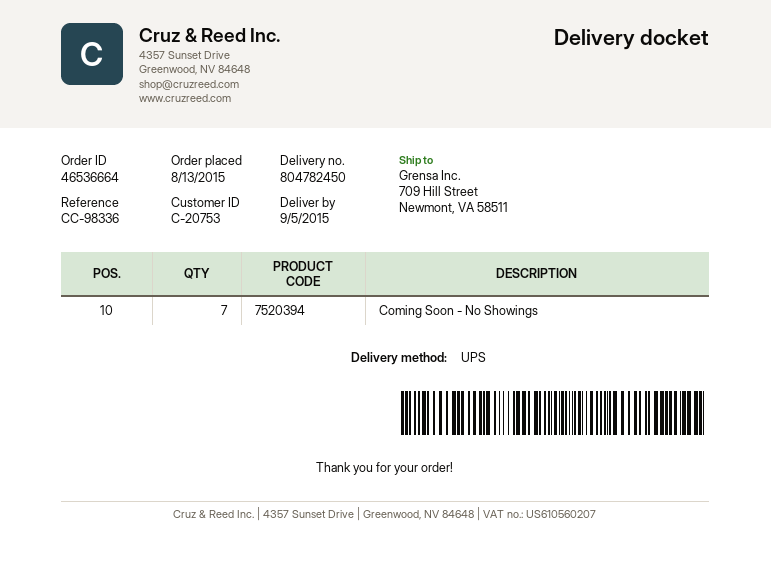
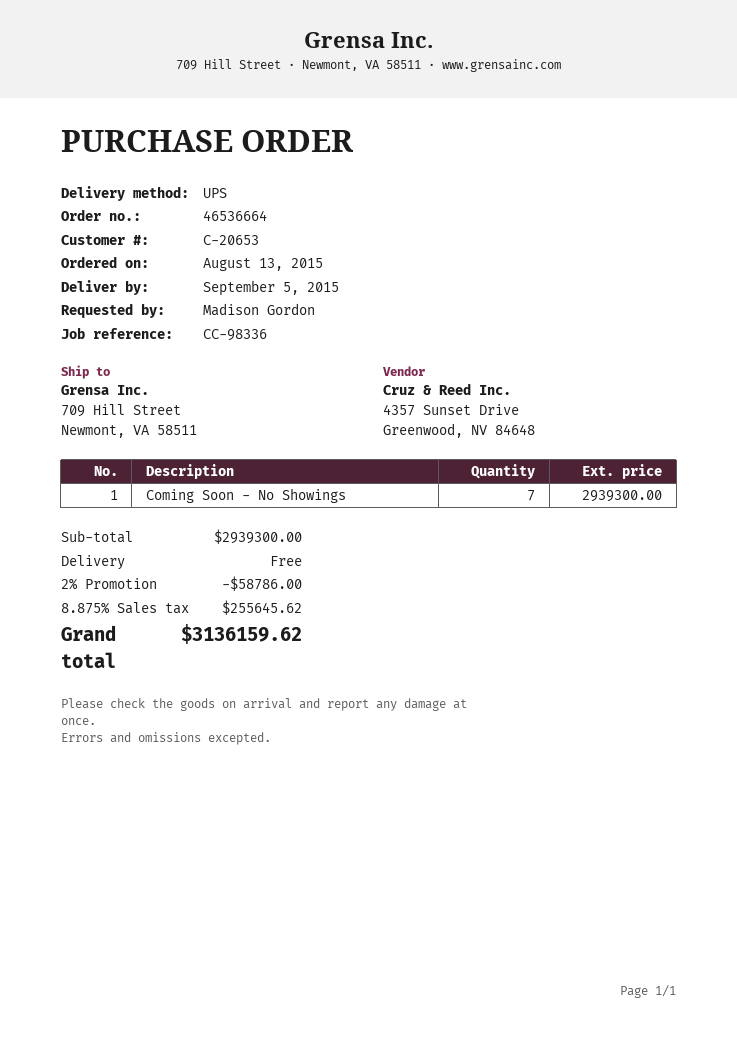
customer number: C-20753 -> C-20653

